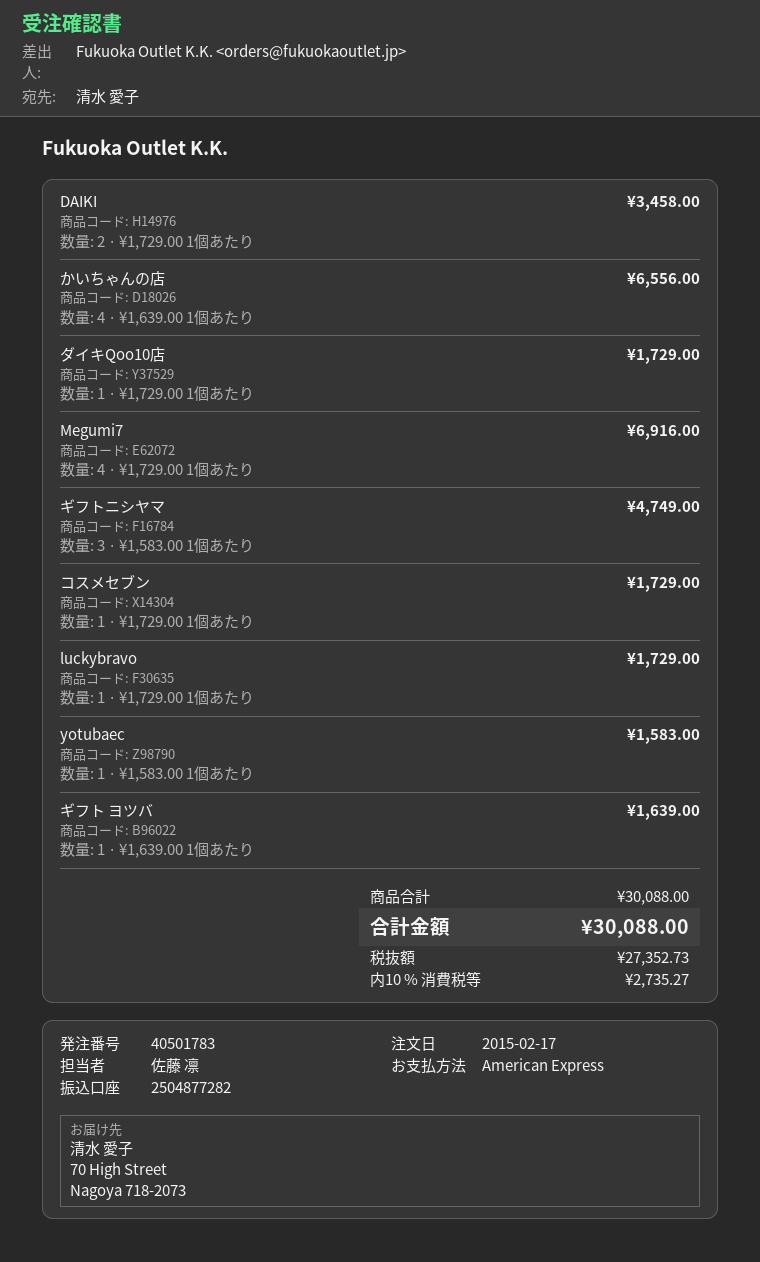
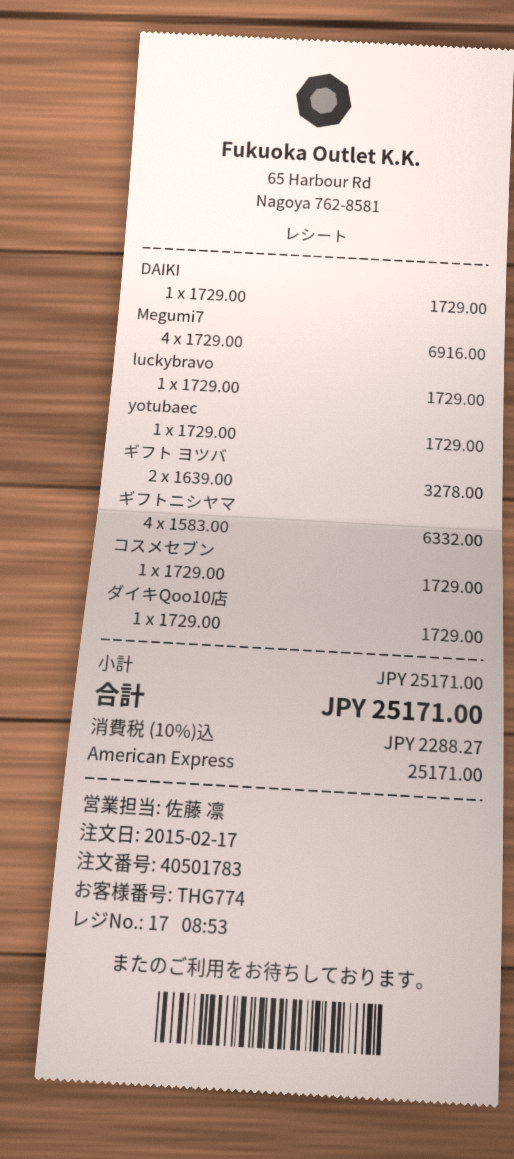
DAIKI: 2 x 1729.00 = 3458.00 -> 1 x 1729.00 = 1729.00
かいちゃんの店: 4 x 1639.00 = 6556.00 -> none
ギフトニシヤマ: 3 x 1583.00 = 4749.00 -> 4 x 1583.00 = 6332.00
yotubaec: 1 x 1583.00 = 1583.00 -> 1 x 1729.00 = 1729.00
ギフト ヨツバ: 1 x 1639.00 = 1639.00 -> 2 x 1639.00 = 3278.00
subtotal: 30088.00 -> 25171.00
tax: 10% = 2735.27 -> 10% = 2288.27
total: 30088.00 -> 25171.00

